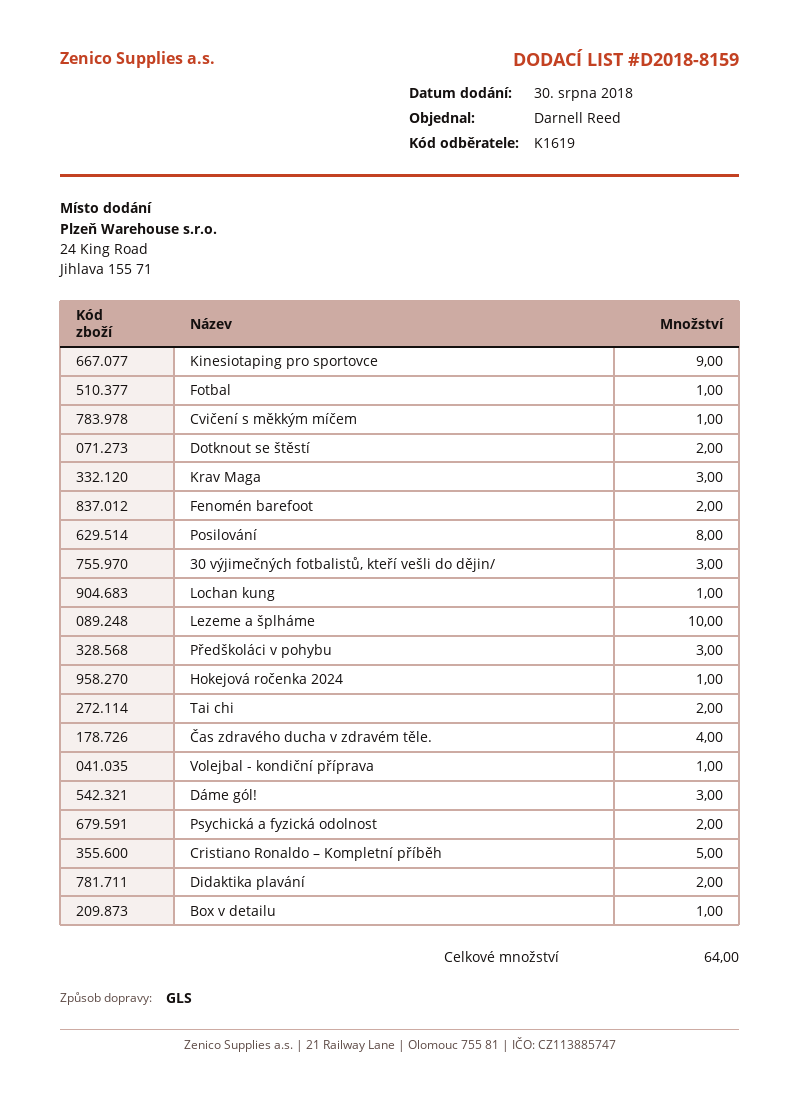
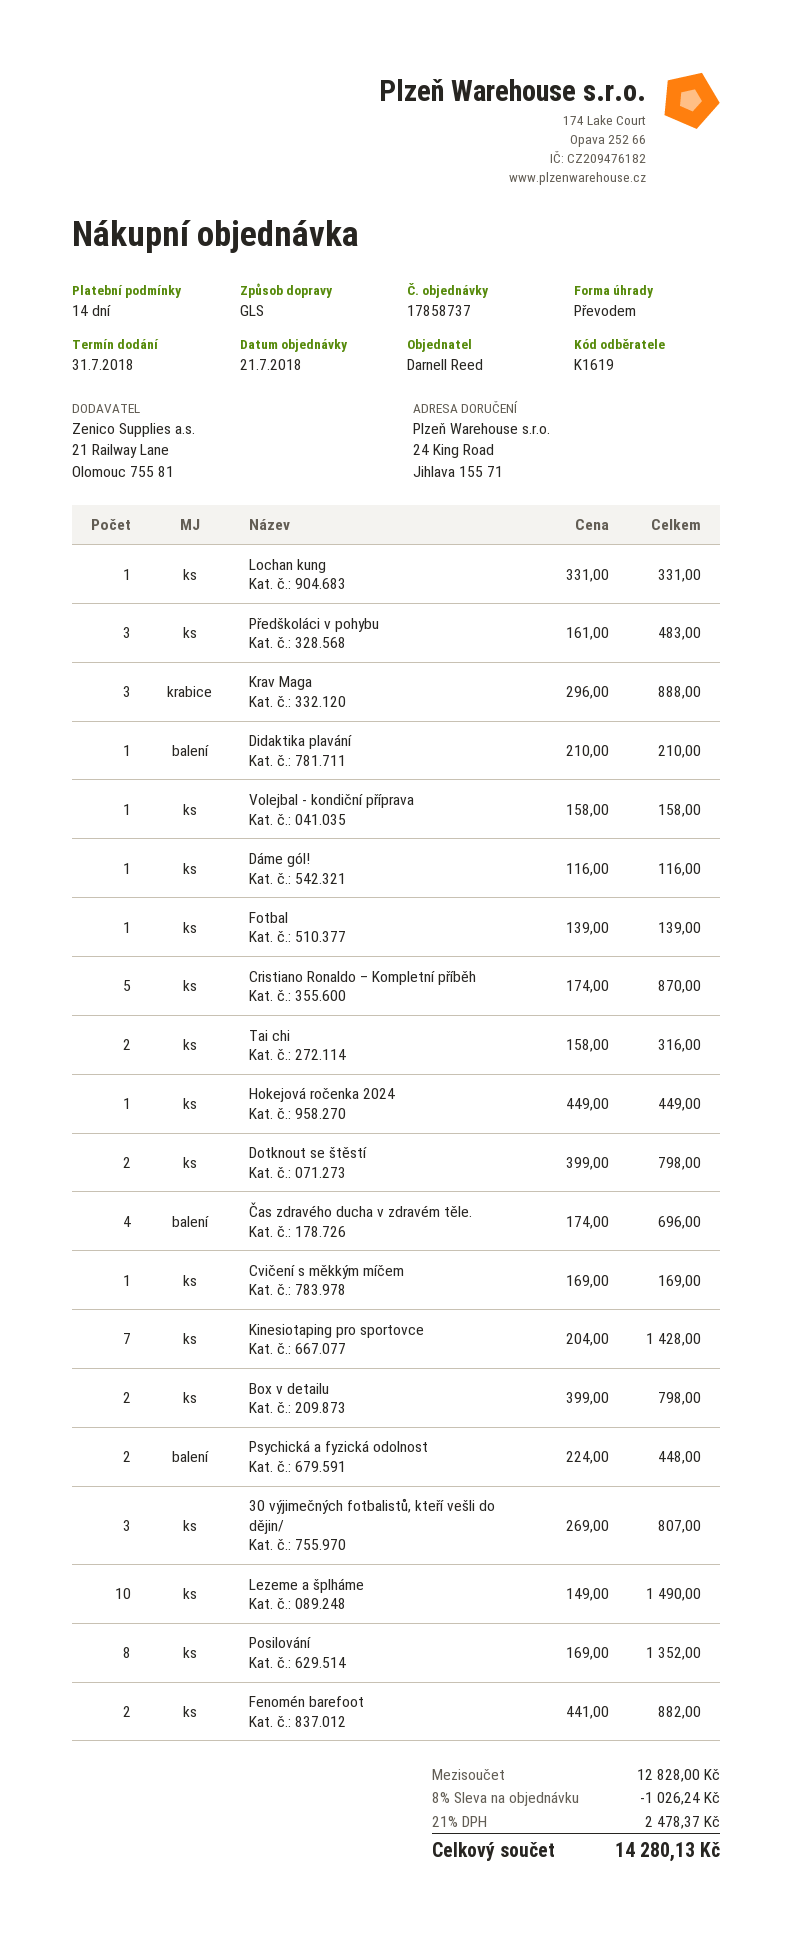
delivery date: 2018-08-30 -> 2018-07-31
Kinesiotaping pro sportovce: 9 -> 7
Dáme gól!: 3 -> 1
Didaktika plavání: 2 -> 1
Box v detailu: 1 -> 2

